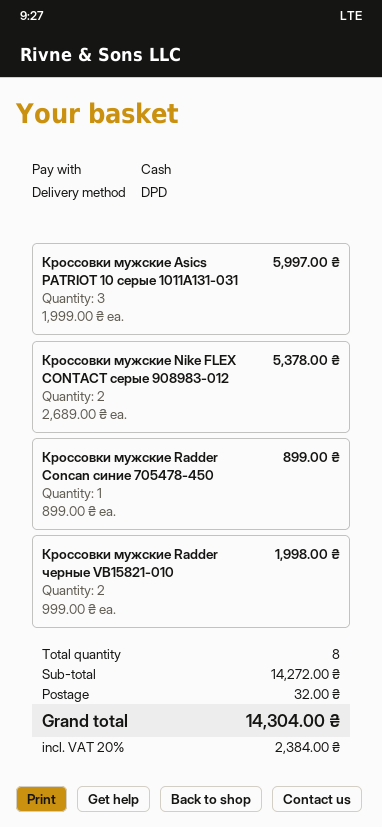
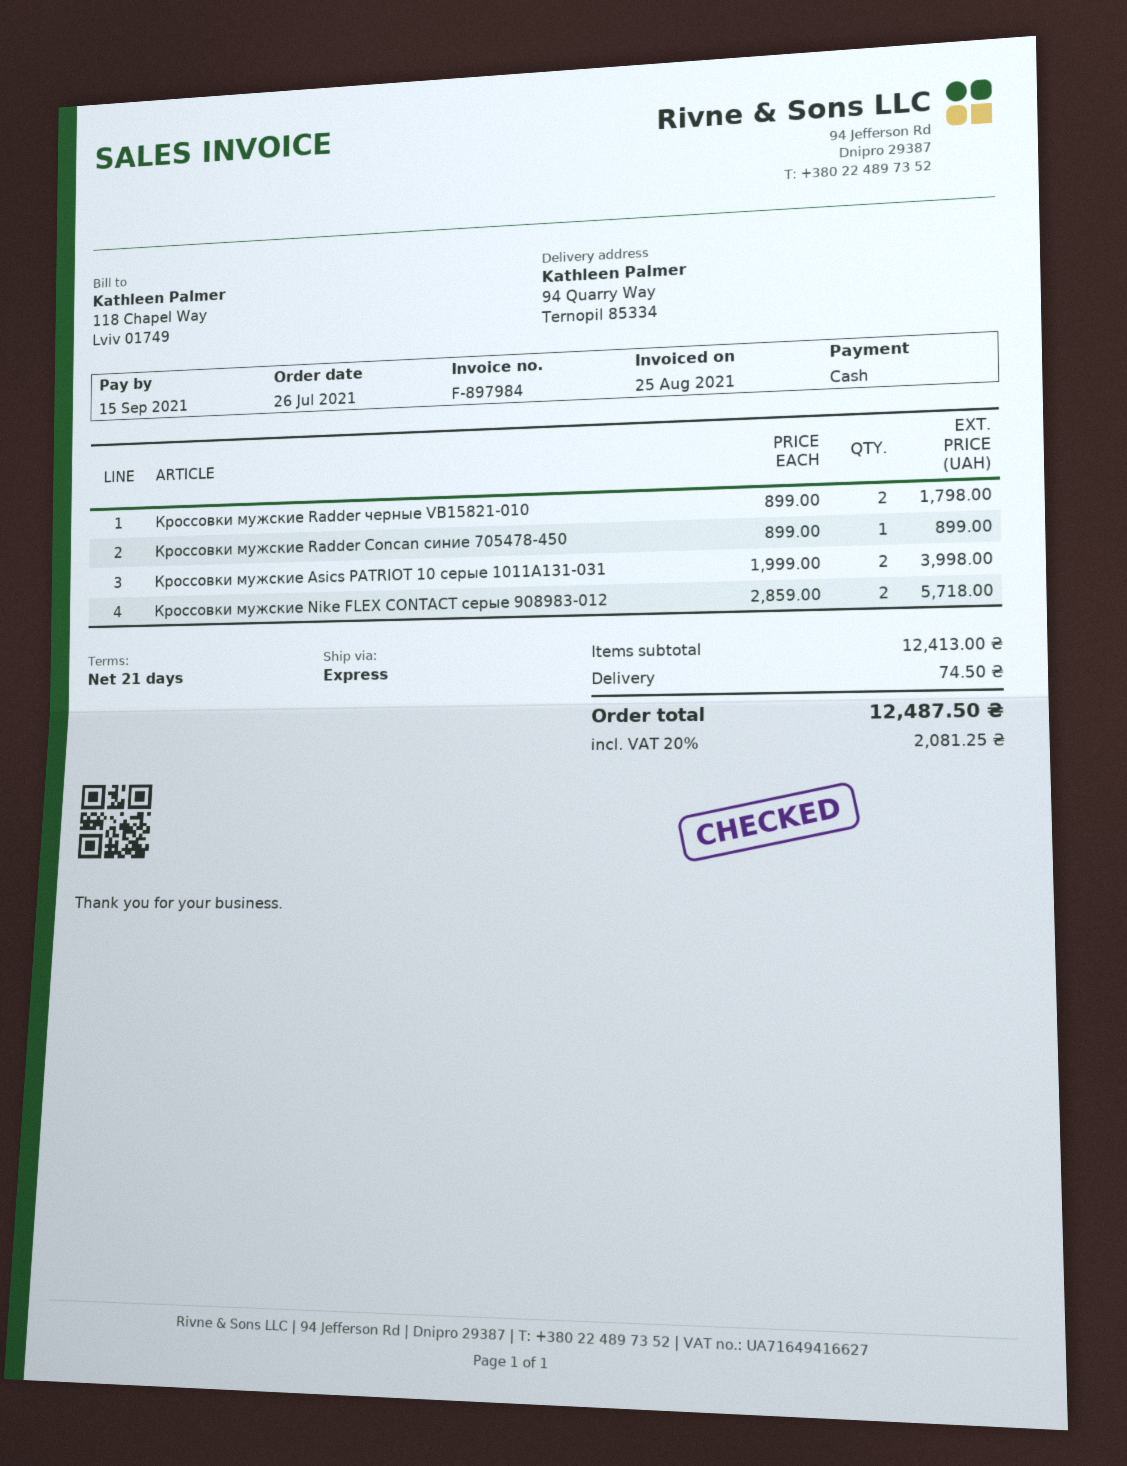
shipping method: DPD -> express
Кроссовки мужские Asics PATRIOT 10 серые 1011A131-031: 3 x 1999.00 = 5997.00 -> 2 x 1999.00 = 3998.00
Кроссовки мужские Nike FLEX CONTACT серые 908983-012: 2 x 2689.00 = 5378.00 -> 2 x 2859.00 = 5718.00
Кроссовки мужские Radder черные VB15821-010: 2 x 999.00 = 1998.00 -> 2 x 899.00 = 1798.00
subtotal: 14272.00 -> 12413.00
shipping: 32.00 -> 74.50
tax: 20% = 2384.00 -> 20% = 2081.25
total: 14304.00 -> 12487.50

